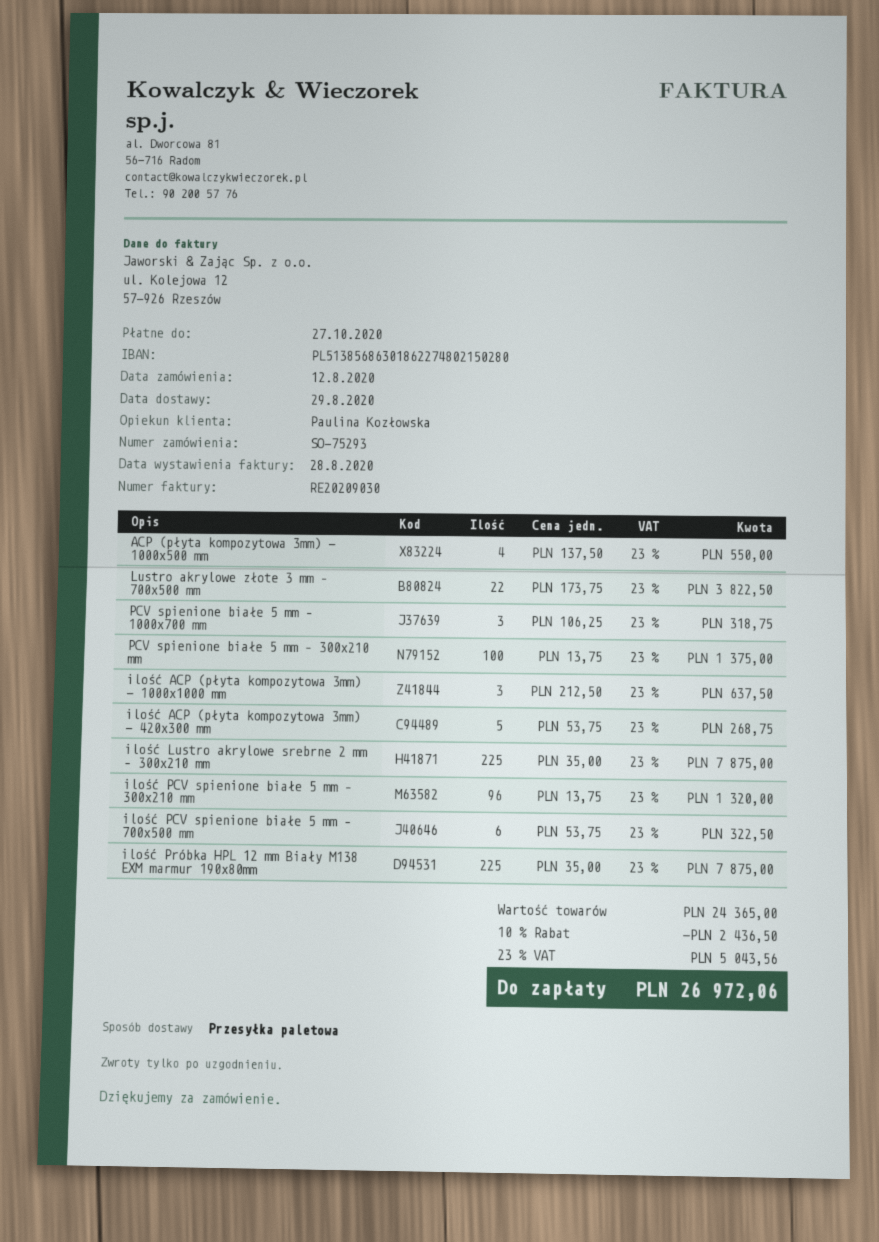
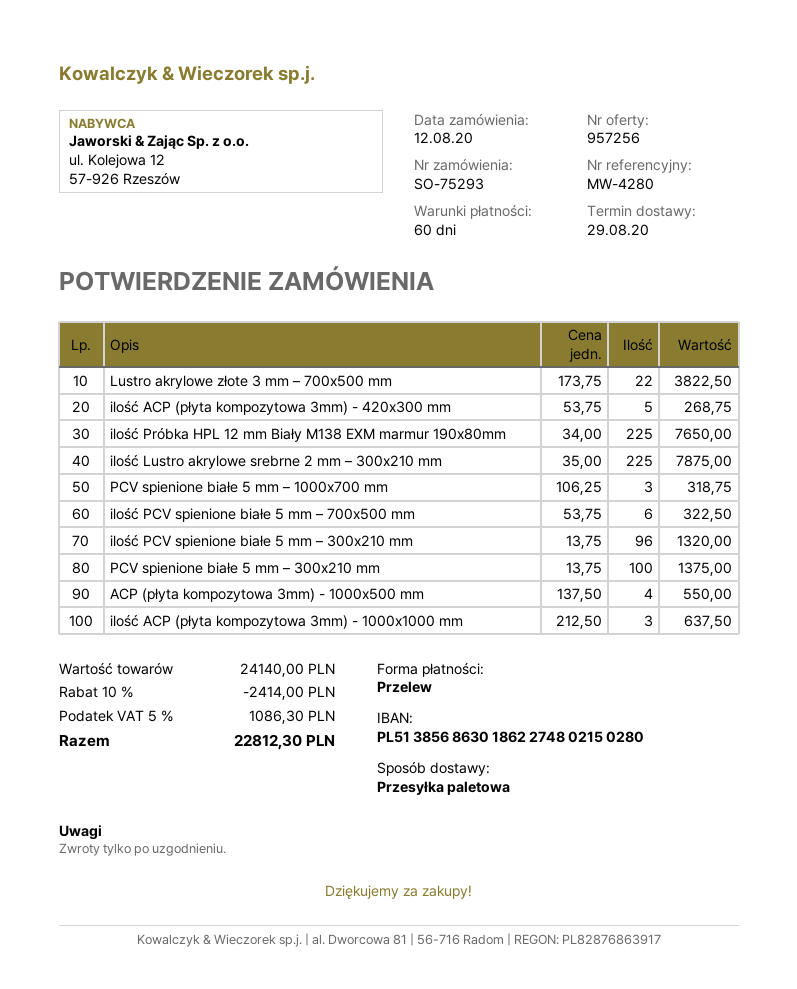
ilość Próbka HPL 12 mm Biały M138 EXM marmur 190x80mm: 225 x 35.00 = 7875.00 -> 225 x 34.00 = 7650.00
subtotal: 24365.00 -> 24140.00
discount: 10% = 2436.50 -> 10% = 2414.00
tax: 23% = 5043.56 -> 5% = 1086.30
total: 26972.06 -> 22812.30

